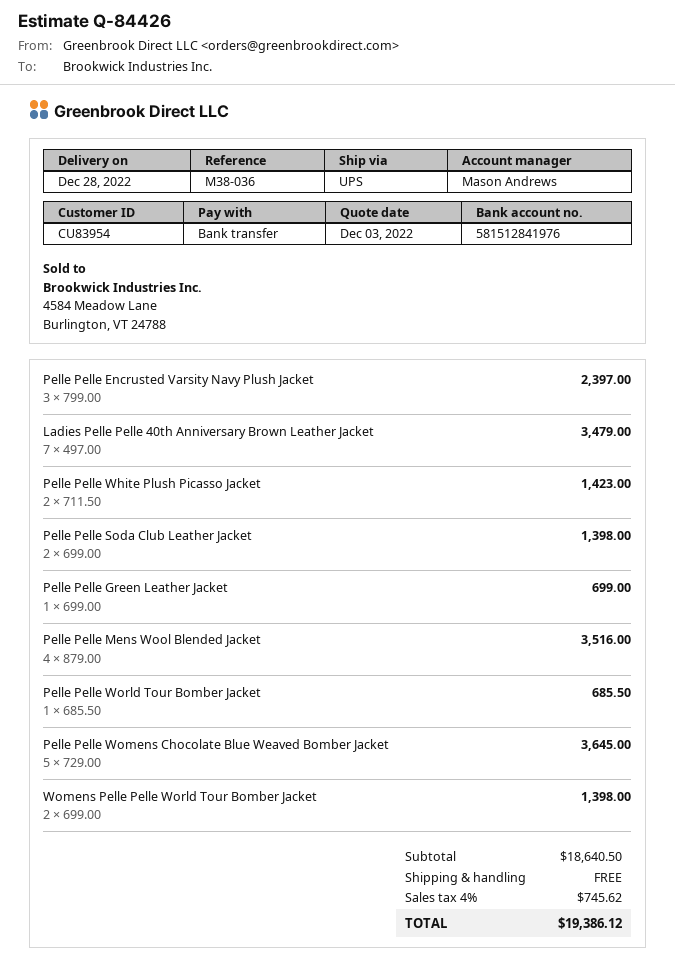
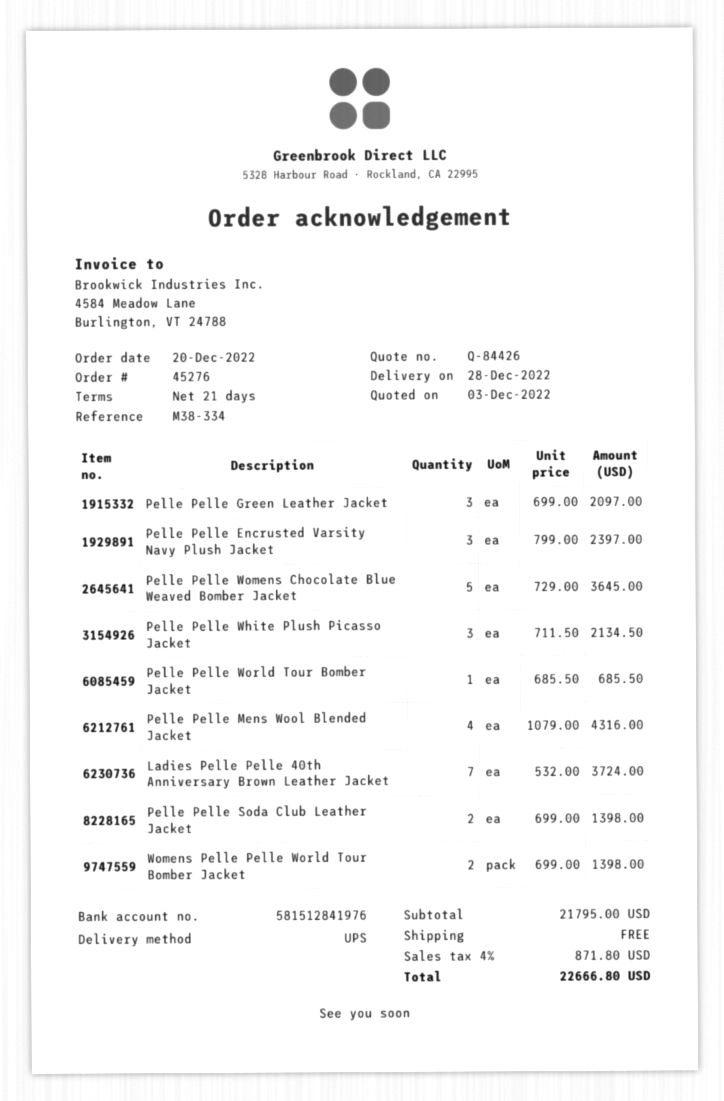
reference: M38-036 -> M38-334
Ladies Pelle Pelle 40th Anniversary Brown Leather Jacket: 7 x 497.00 = 3479.00 -> 7 x 532.00 = 3724.00
Pelle Pelle White Plush Picasso Jacket: 2 x 711.50 = 1423.00 -> 3 x 711.50 = 2134.50
Pelle Pelle Green Leather Jacket: 1 x 699.00 = 699.00 -> 3 x 699.00 = 2097.00
Pelle Pelle Mens Wool Blended Jacket: 4 x 879.00 = 3516.00 -> 4 x 1079.00 = 4316.00
subtotal: 18640.50 -> 21795.00
tax: 4% = 745.62 -> 4% = 871.80
total: 19386.12 -> 22666.80

